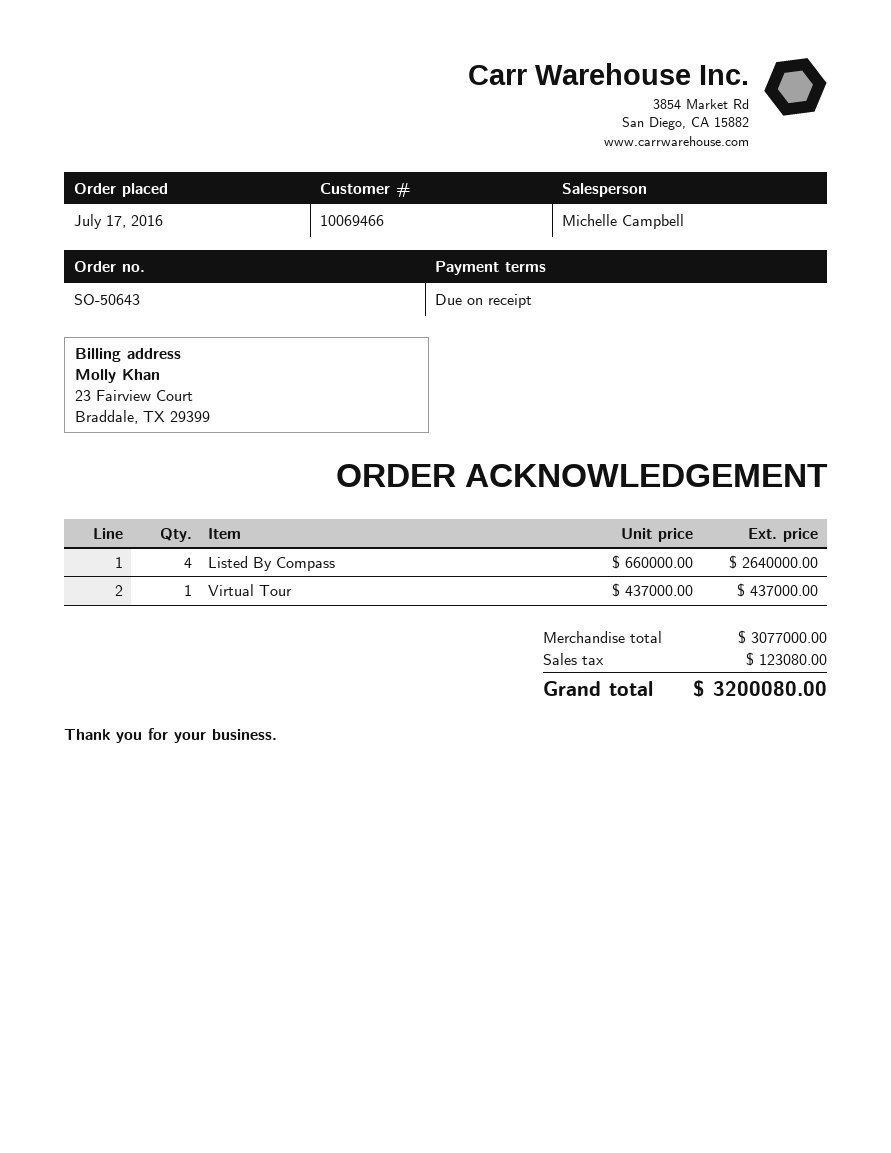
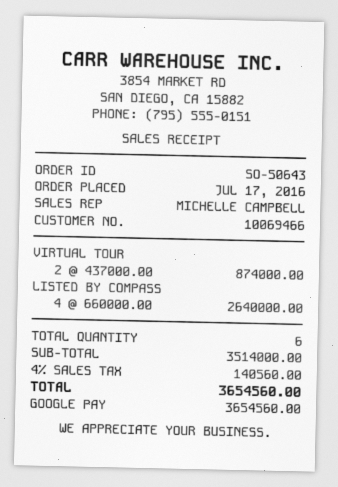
Virtual Tour: 1 x 437000.00 = 437000.00 -> 2 x 437000.00 = 874000.00
subtotal: 3077000.00 -> 3514000.00
tax: 123080.00 -> 140560.00
total: 3200080.00 -> 3654560.00

